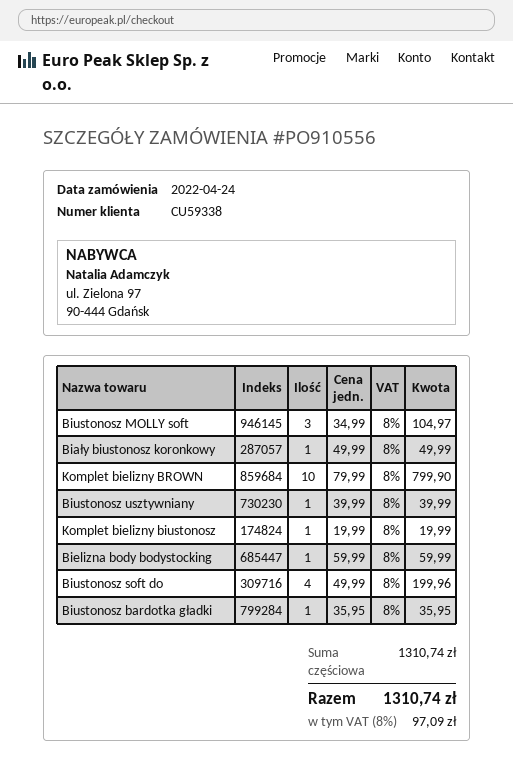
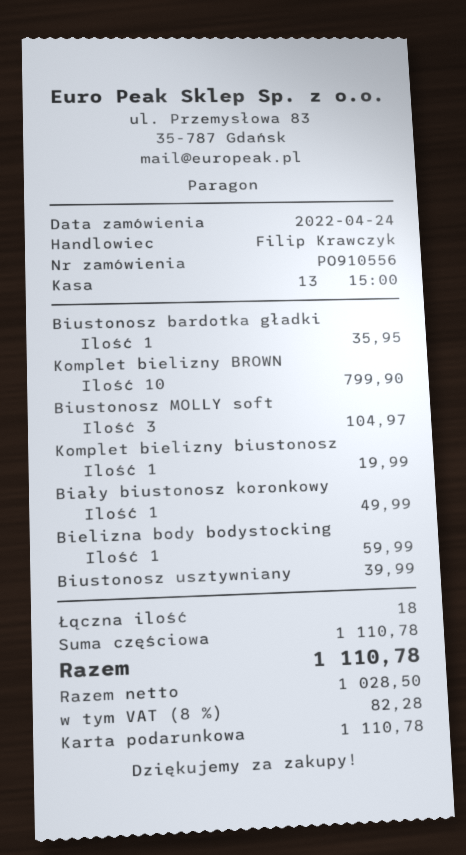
Biustonosz soft do: 4 for 199.96 -> none
subtotal: 1310.74 -> 1110.78
tax: 8% = 97.09 -> 8% = 82.28
total: 1310.74 -> 1110.78

